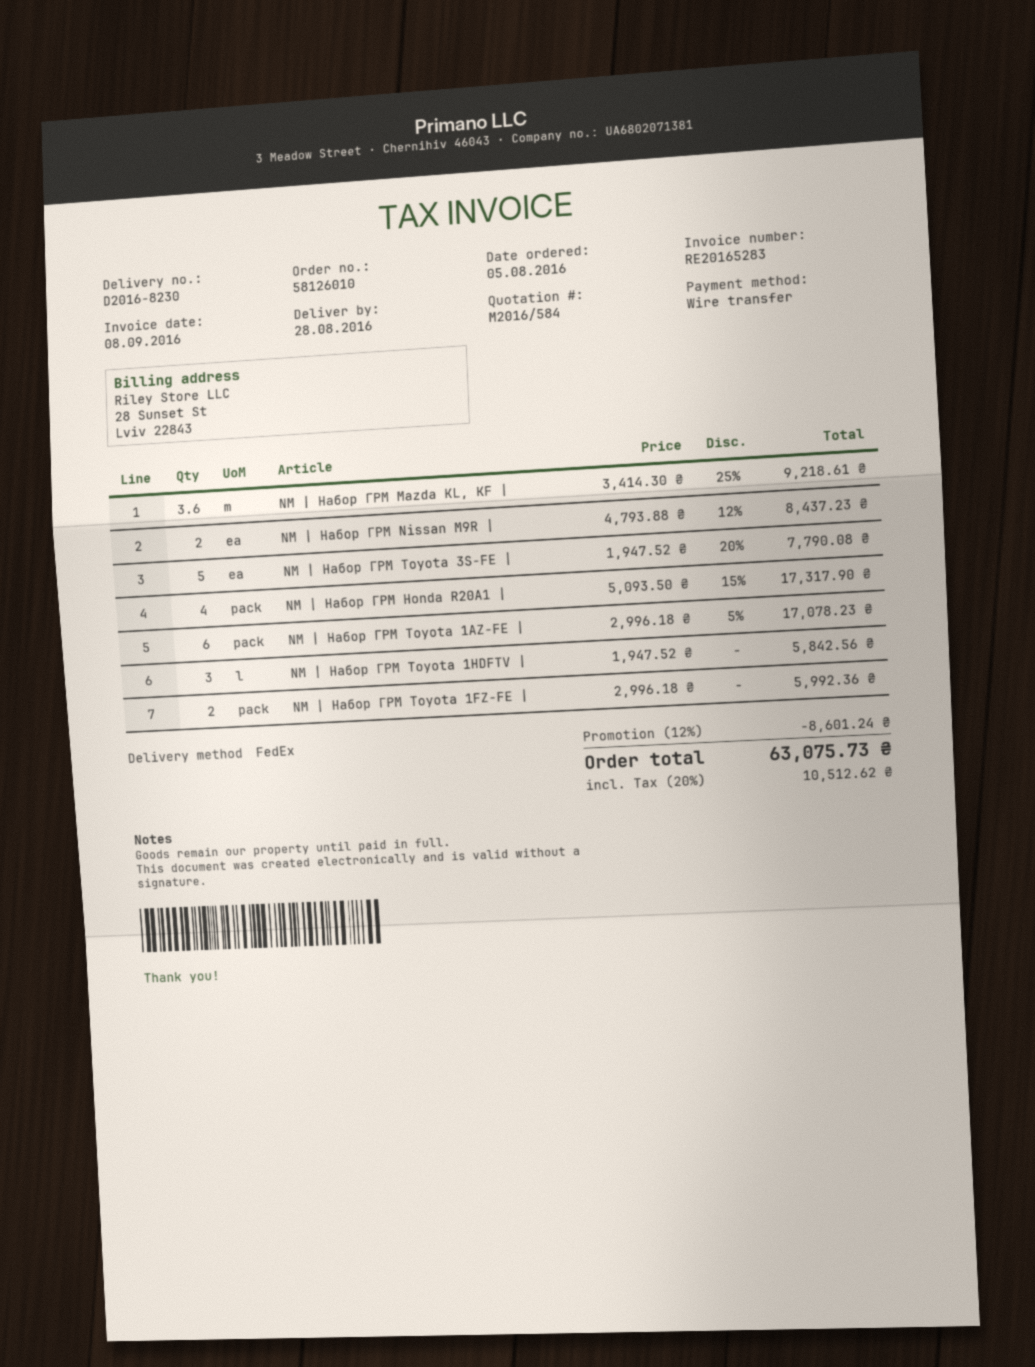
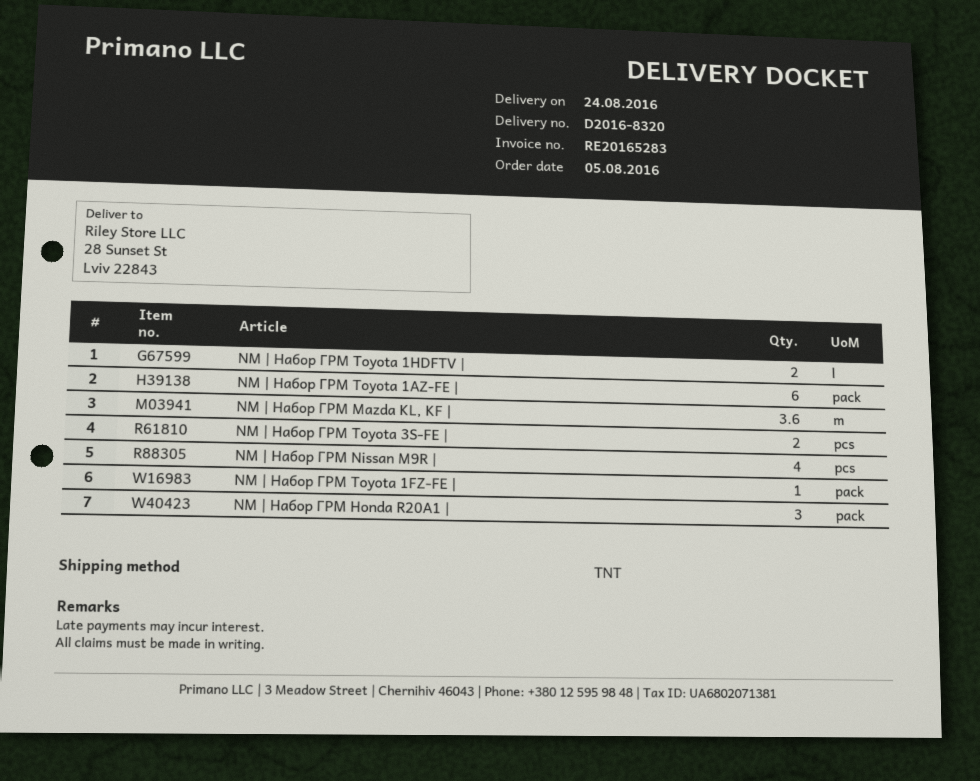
delivery note number: D2016-8230 -> D2016-8320
delivery date: 2016-08-28 -> 2016-08-24
shipping method: FedEx -> TNT
NM | Набор ГРМ Nissan M9R |: 2 -> 4
NM | Набор ГРМ Toyota 3S-FE |: 5 -> 2
NM | Набор ГРМ Honda R20A1 |: 4 -> 3
NM | Набор ГРМ Toyota 1HDFTV |: 3 -> 2
NM | Набор ГРМ Toyota 1FZ-FE |: 2 -> 1

